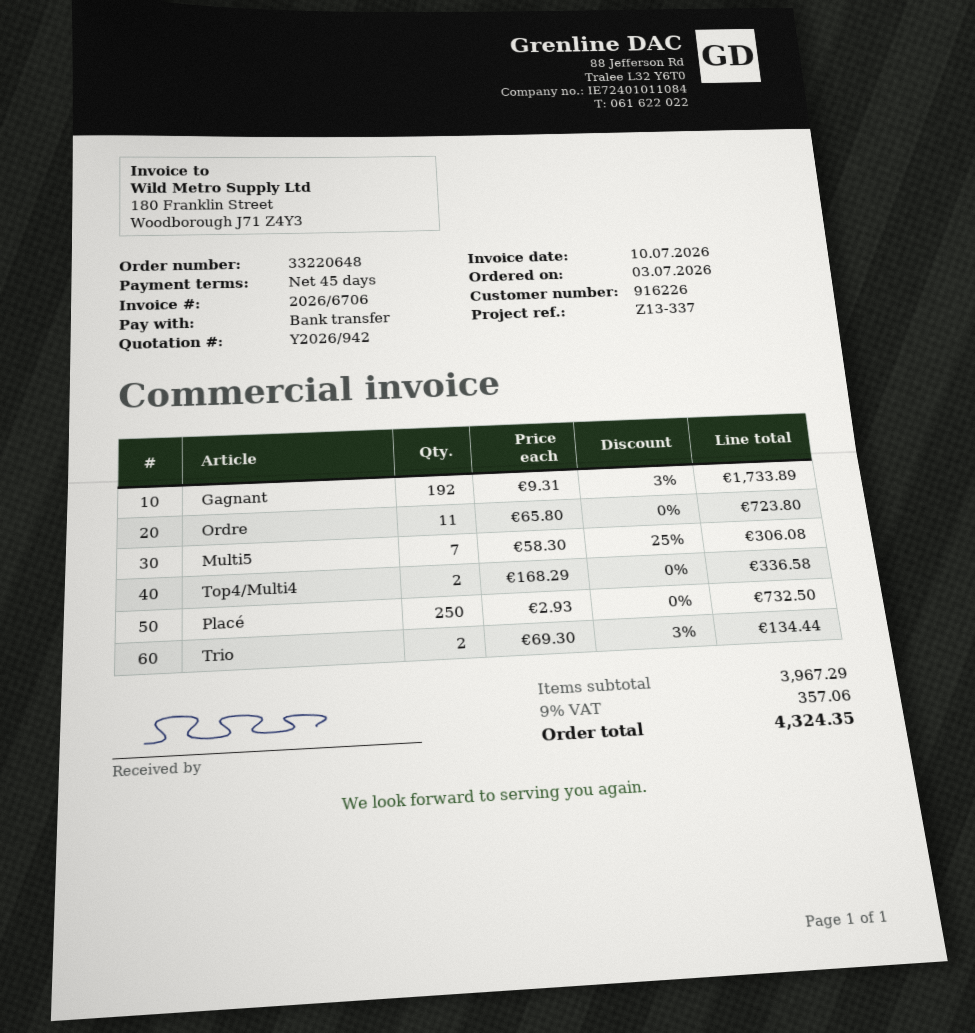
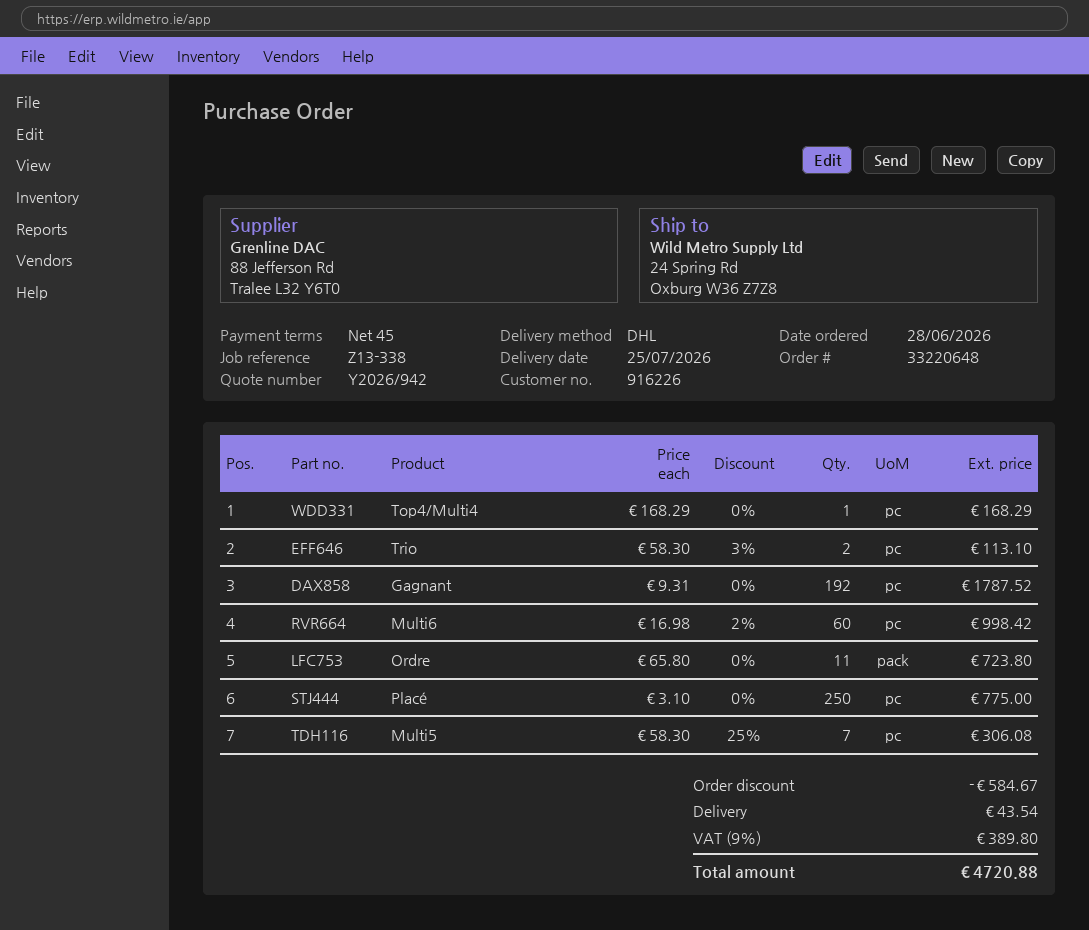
order date: 2026-07-03 -> 2026-06-28
reference: Z13-337 -> Z13-338
Gagnant: 192 x 9.31 - 3% = 1733.89 -> 192 x 9.31 = 1787.52
Top4/Multi4: 2 x 168.29 = 336.58 -> 1 x 168.29 = 168.29
Placé: 250 x 2.93 = 732.50 -> 250 x 3.10 = 775.00
Trio: 2 x 69.30 - 3% = 134.44 -> 2 x 58.30 - 3% = 113.10
Multi6: none -> 60 x 16.98 - 2% = 998.42
discount: none -> 584.67
shipping: none -> 43.54
tax: 9% = 357.06 -> 9% = 389.80
total: 4324.35 -> 4720.88

